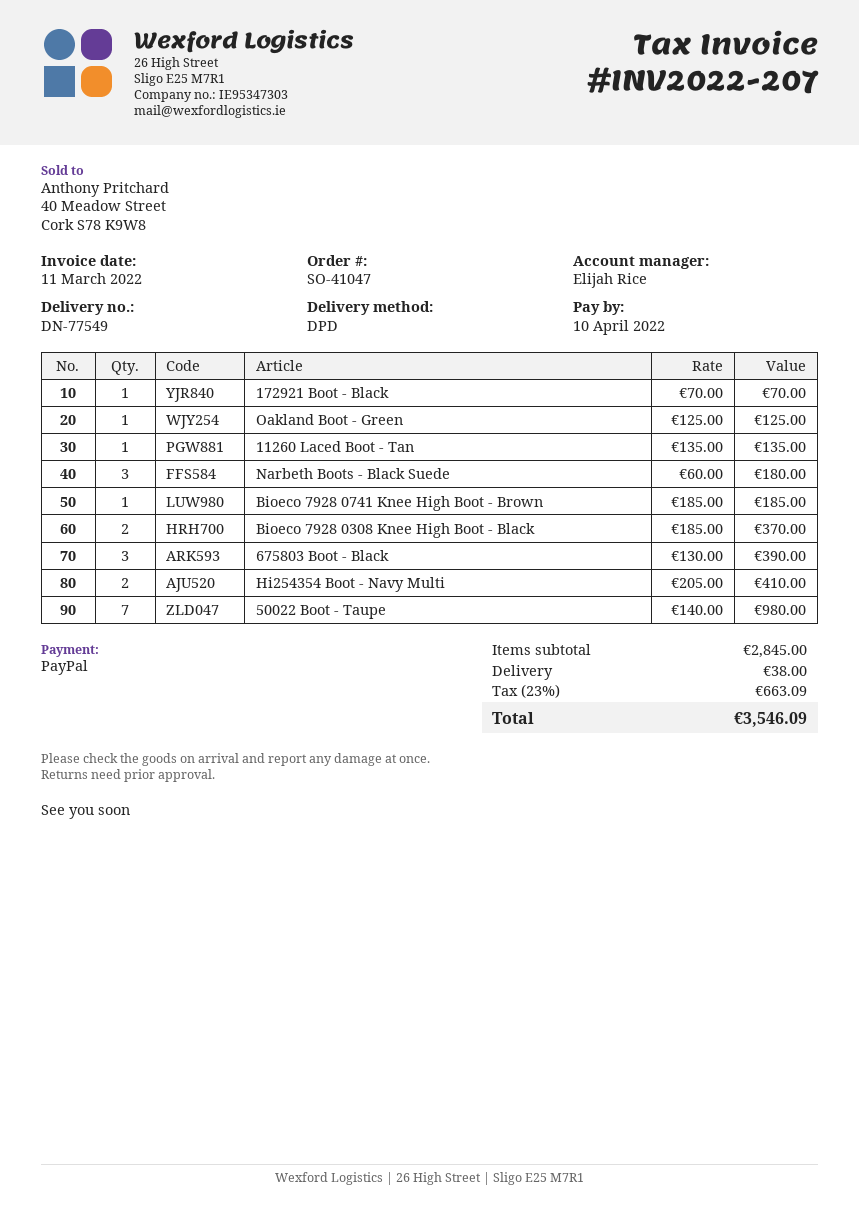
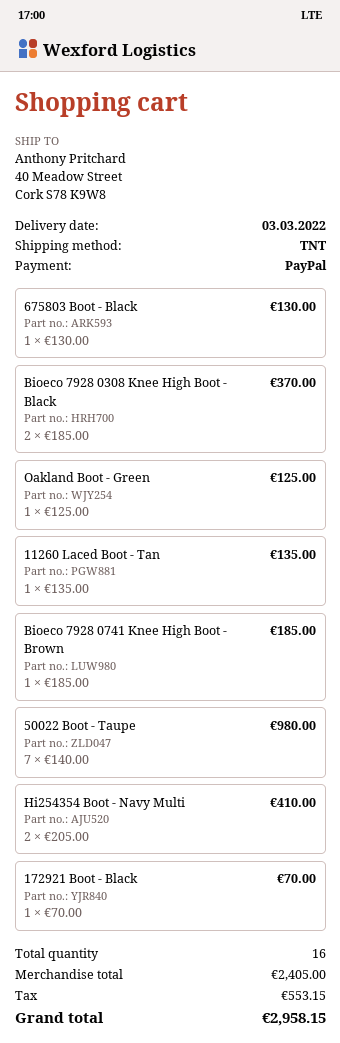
shipping method: DPD -> TNT
Narbeth Boots - Black Suede: 3 x 60.00 = 180.00 -> none
675803 Boot - Black: 3 x 130.00 = 390.00 -> 1 x 130.00 = 130.00
subtotal: 2845.00 -> 2405.00
shipping: 38.00 -> none
tax: 663.09 -> 553.15
total: 3546.09 -> 2958.15

